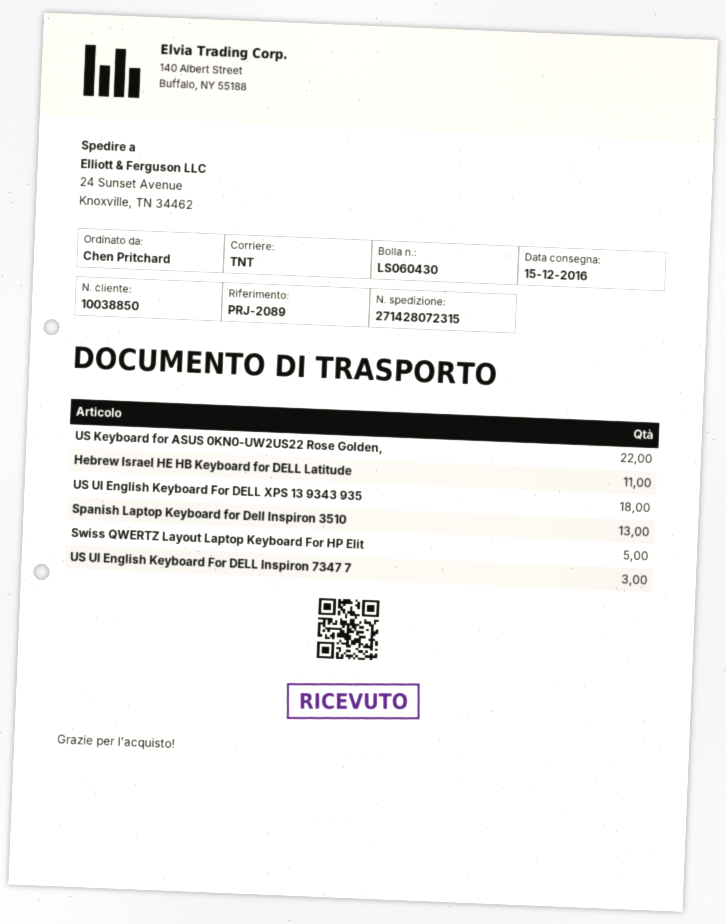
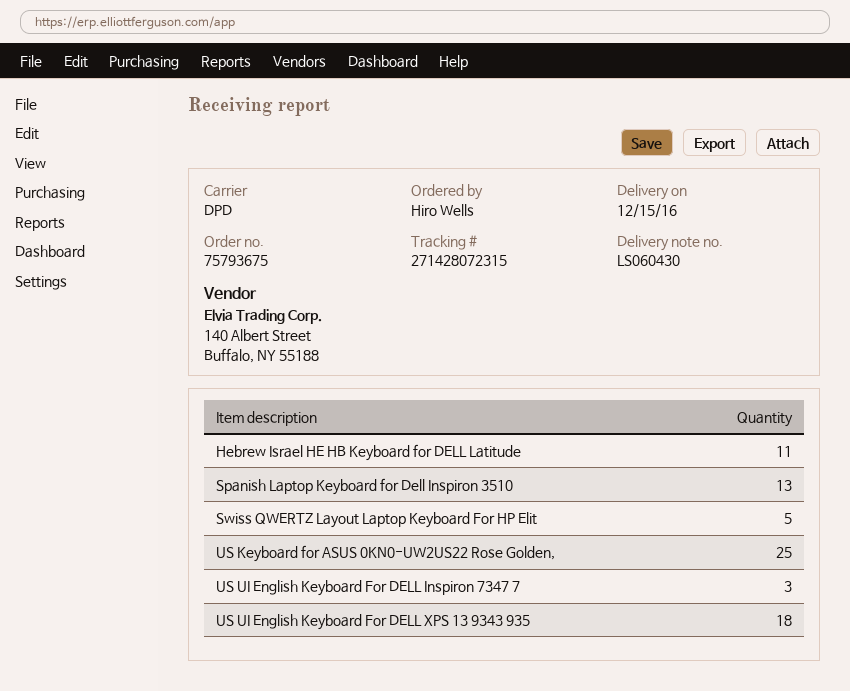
ordered by: Chen Pritchard -> Hiro Wells
shipping method: TNT -> DPD
US Keyboard for ASUS 0KN0-UW2US22 Rose Golden,: 22 -> 25

